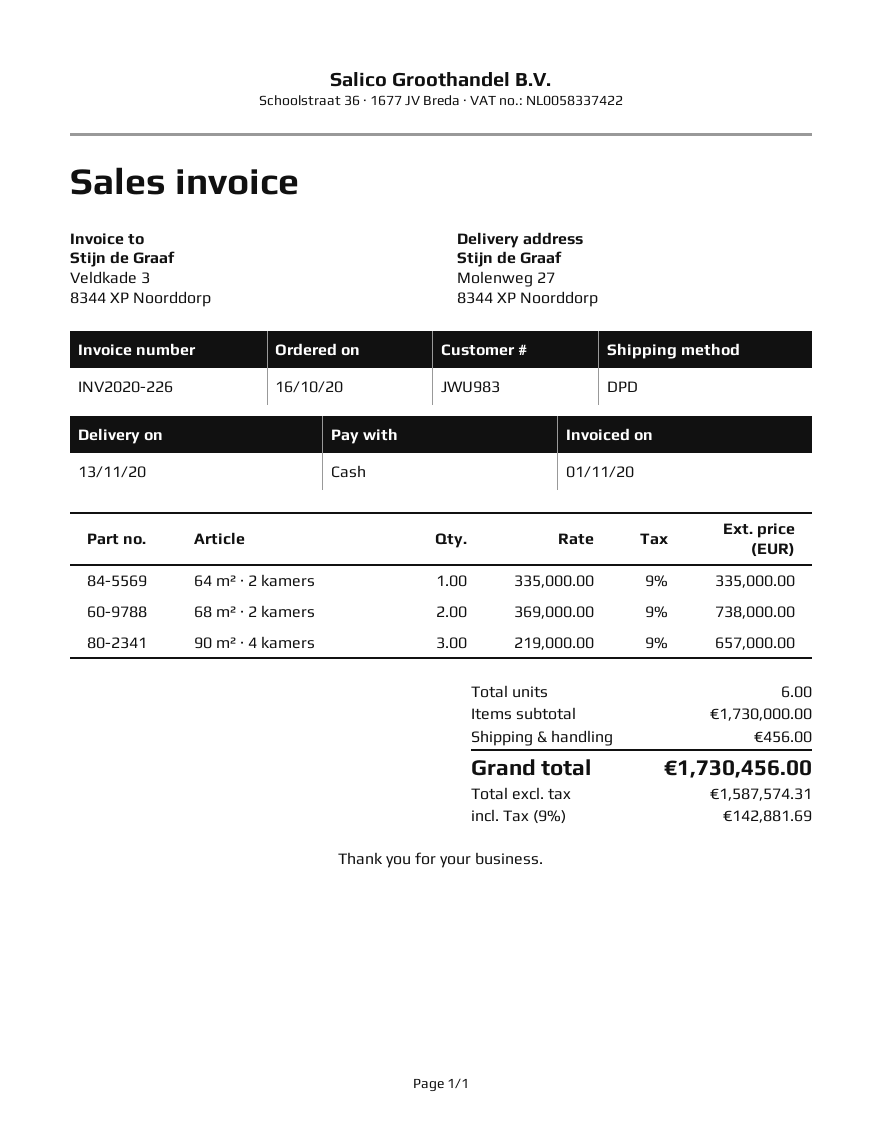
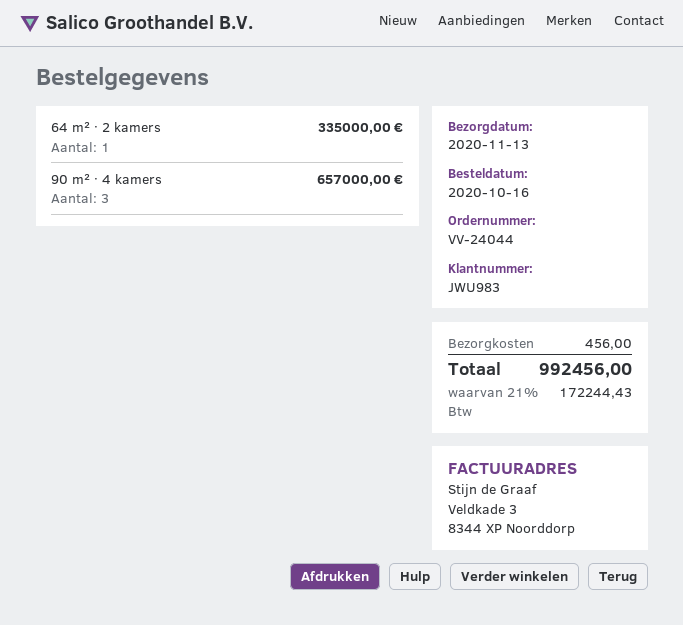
68 m² · 2 kamers: 2 for 738000.00 -> none
tax: 9% = 142881.69 -> 21% = 172244.43
total: 1730456.00 -> 992456.00

